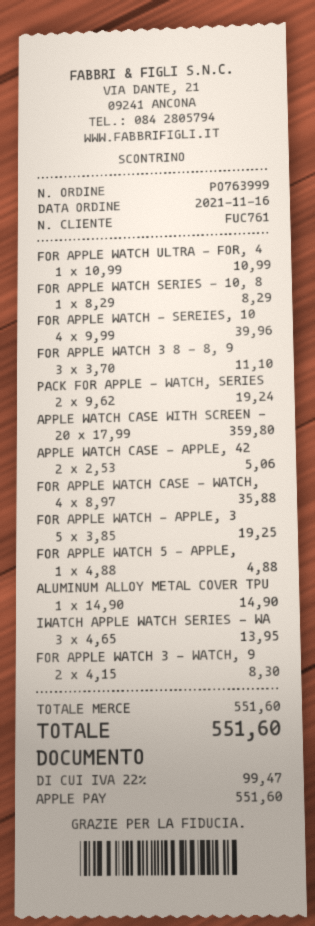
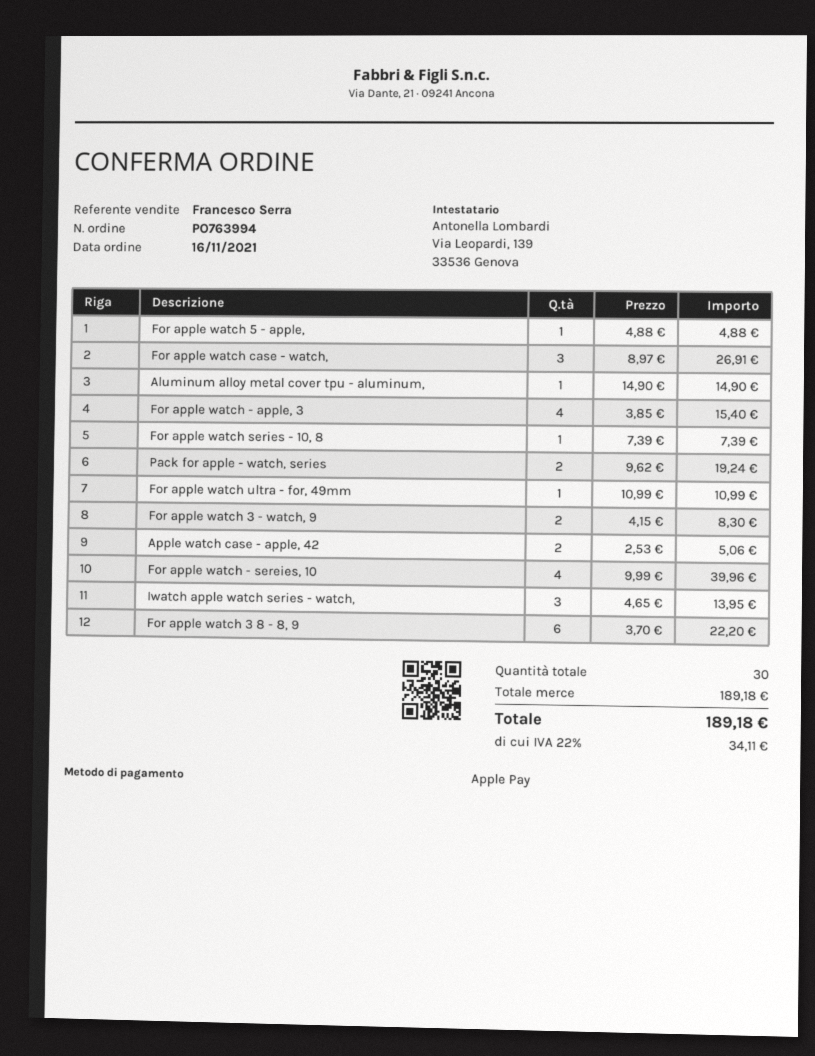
order number: PO763999 -> PO763994
FOR APPLE WATCH SERIES - 10, 8: 1 x 8.29 = 8.29 -> 1 x 7.39 = 7.39
FOR APPLE WATCH 3 8 - 8, 9: 3 x 3.70 = 11.10 -> 6 x 3.70 = 22.20
APPLE WATCH CASE WITH SCREEN -: 20 x 17.99 = 359.80 -> none
FOR APPLE WATCH CASE - WATCH,: 4 x 8.97 = 35.88 -> 3 x 8.97 = 26.91
FOR APPLE WATCH - APPLE, 3: 5 x 3.85 = 19.25 -> 4 x 3.85 = 15.40
subtotal: 551.60 -> 189.18
tax: 22% = 99.47 -> 22% = 34.11
total: 551.60 -> 189.18

